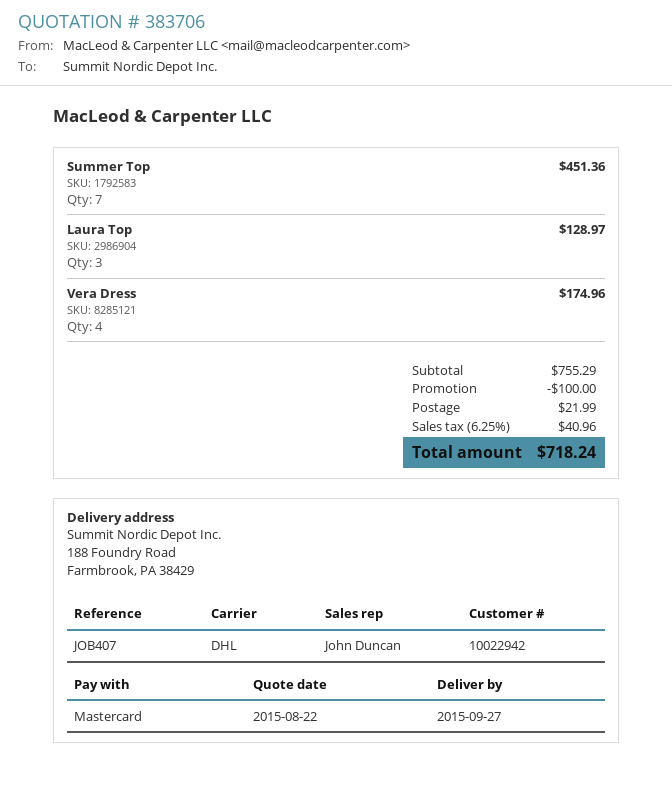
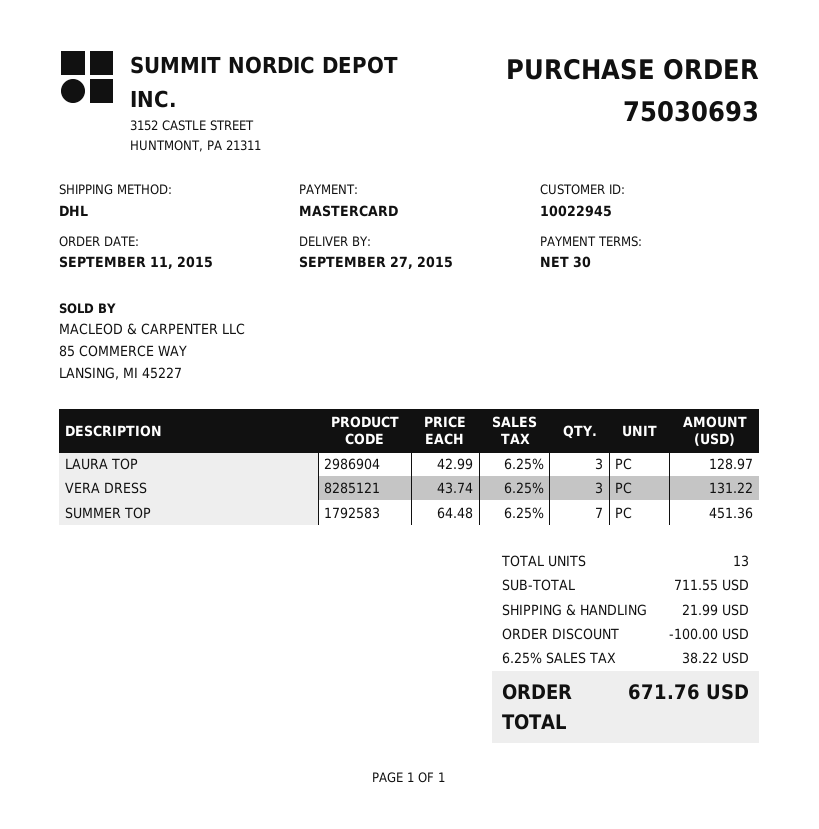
customer number: 10022942 -> 10022945
Vera Dress: 4 for 174.96 -> 3 for 131.22
subtotal: 755.29 -> 711.55
tax: 6.25% = 40.96 -> 6.25% = 38.22
total: 718.24 -> 671.76

